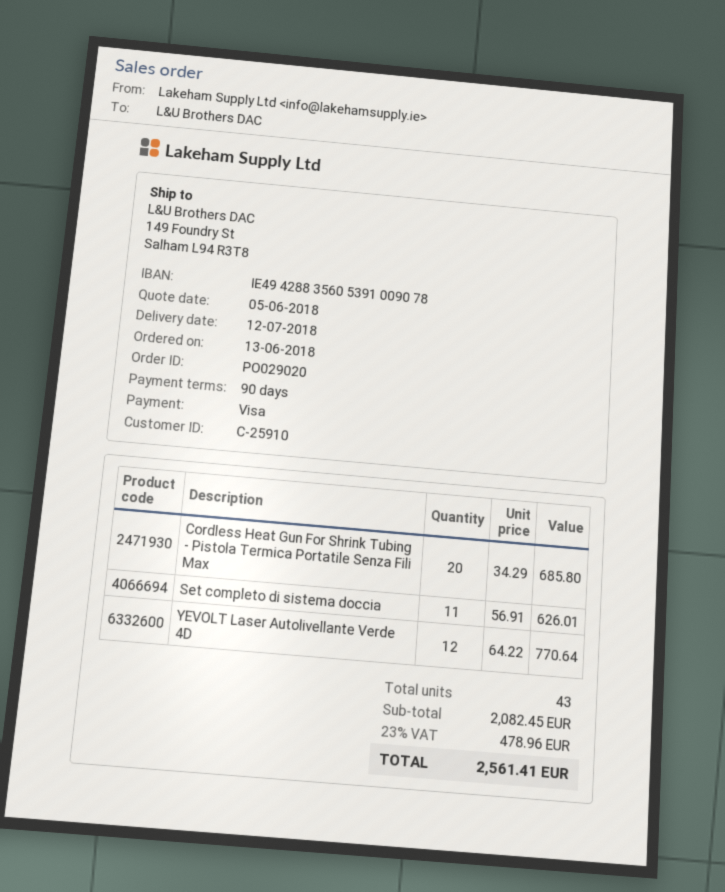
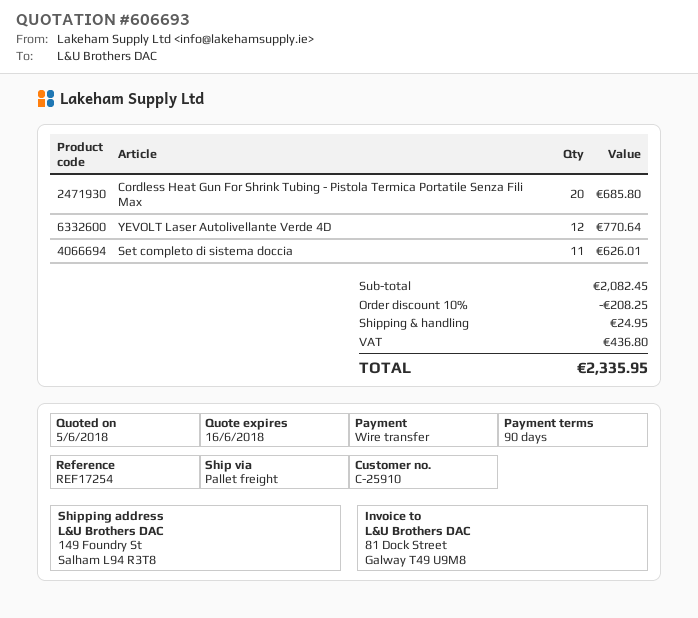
payment method: Visa -> bank transfer
discount: none -> 10% = 208.25
shipping: none -> 24.95
tax: 478.96 -> 436.80
total: 2561.41 -> 2335.95

